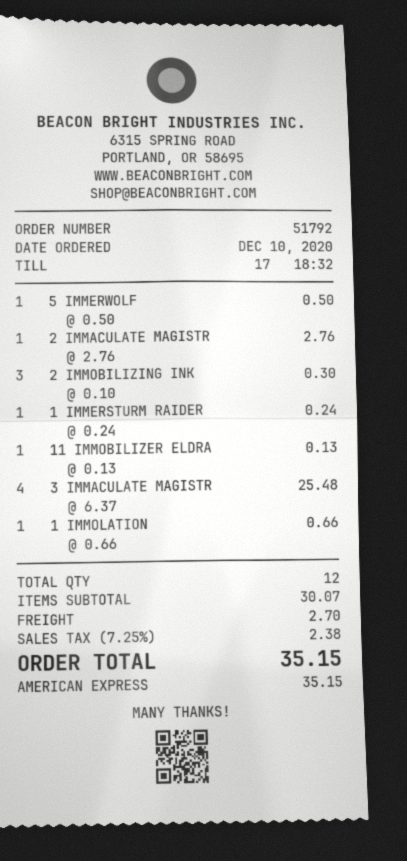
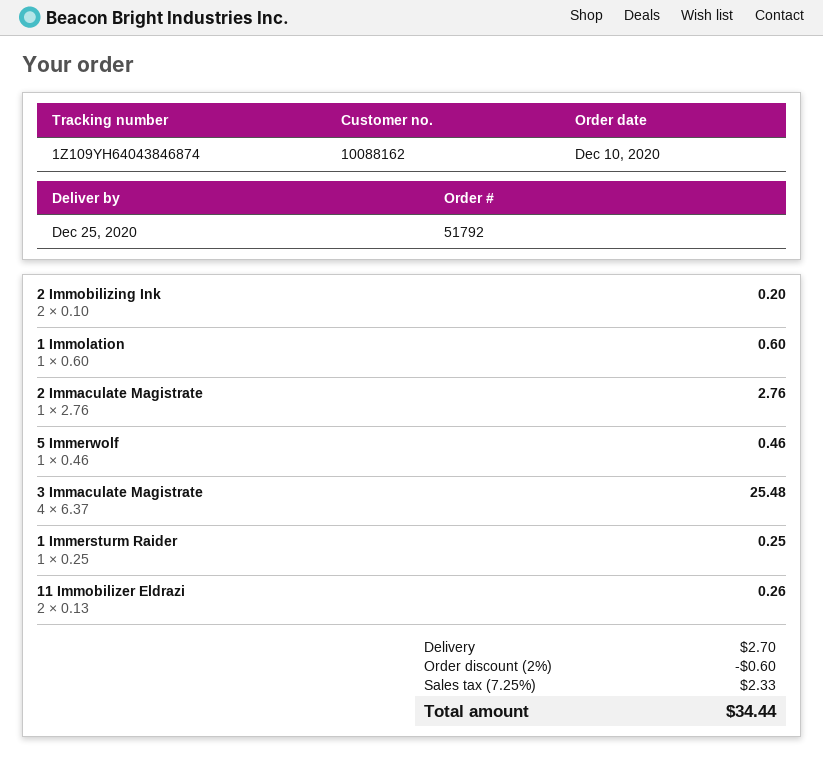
5 IMMERWOLF: 1 x 0.50 = 0.50 -> 1 x 0.46 = 0.46
2 IMMOBILIZING INK: 3 x 0.10 = 0.30 -> 2 x 0.10 = 0.20
1 IMMERSTURM RAIDER: 1 x 0.24 = 0.24 -> 1 x 0.25 = 0.25
11 IMMOBILIZER ELDRA: 1 x 0.13 = 0.13 -> 2 x 0.13 = 0.26
1 IMMOLATION: 1 x 0.66 = 0.66 -> 1 x 0.60 = 0.60
discount: none -> 2% = 0.60
tax: 7.25% = 2.38 -> 7.25% = 2.33
total: 35.15 -> 34.44

